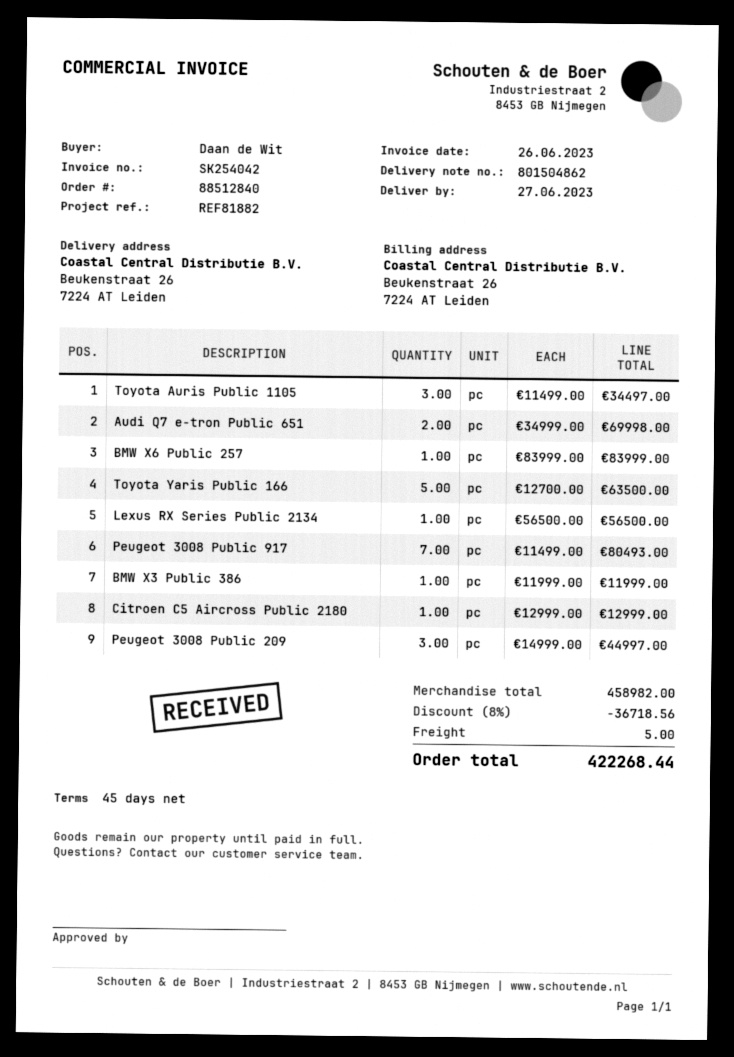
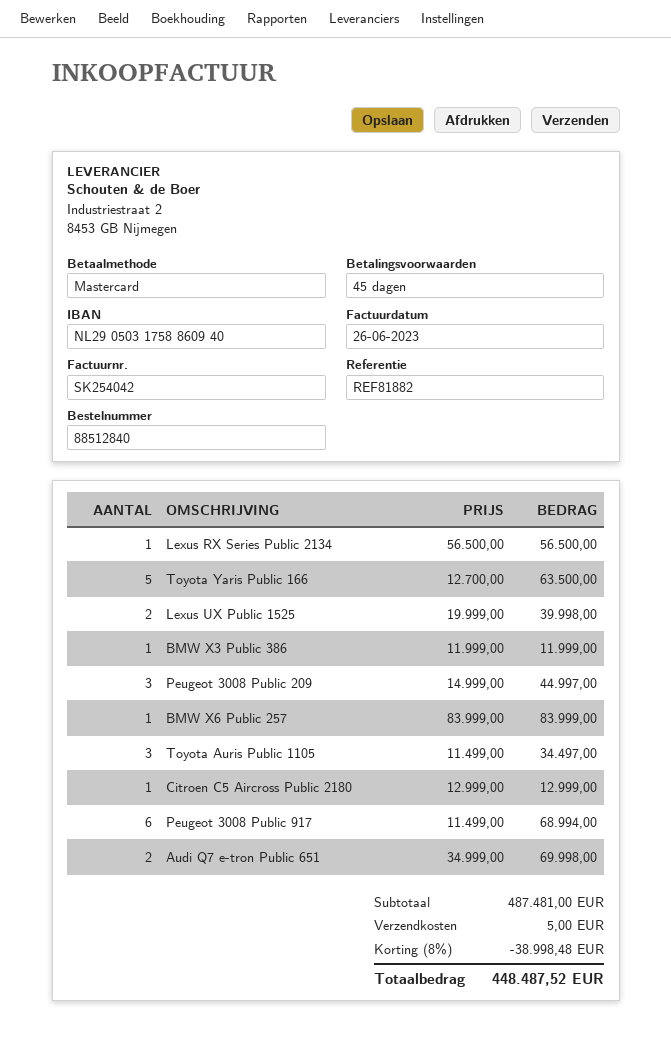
Peugeot 3008 Public 917: 7 x 11499.00 = 80493.00 -> 6 x 11499.00 = 68994.00
Lexus UX Public 1525: none -> 2 x 19999.00 = 39998.00
subtotal: 458982.00 -> 487481.00
discount: 8% = 36718.56 -> 8% = 38998.48
total: 422268.44 -> 448487.52

